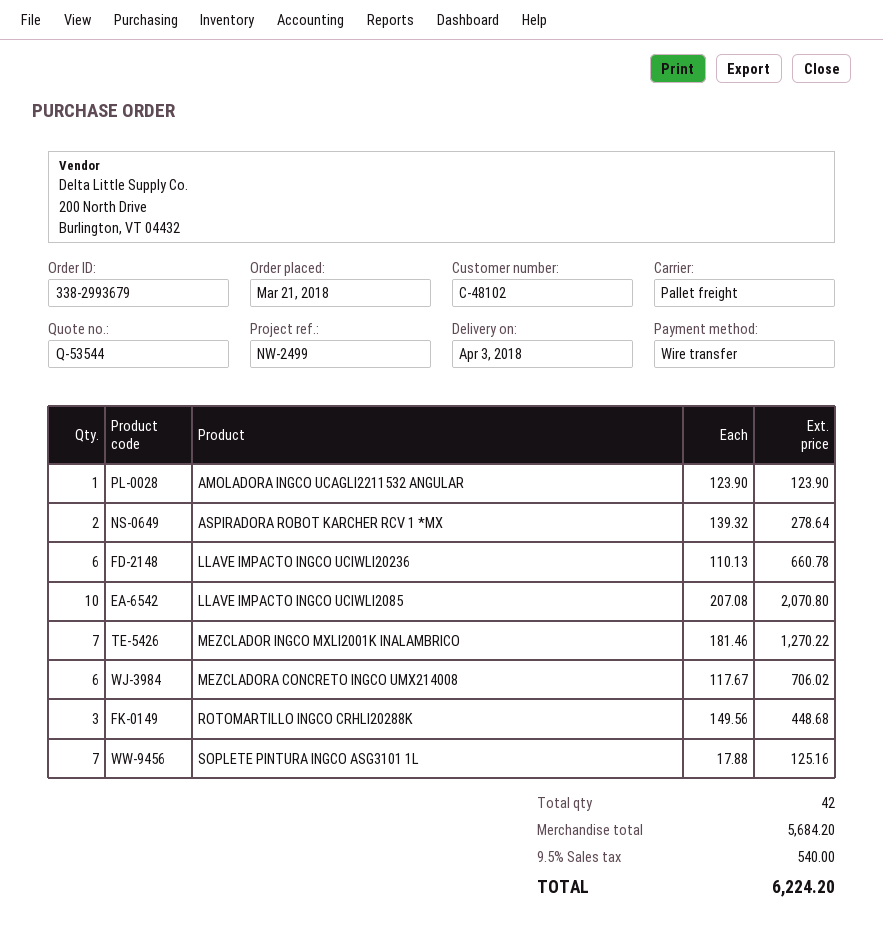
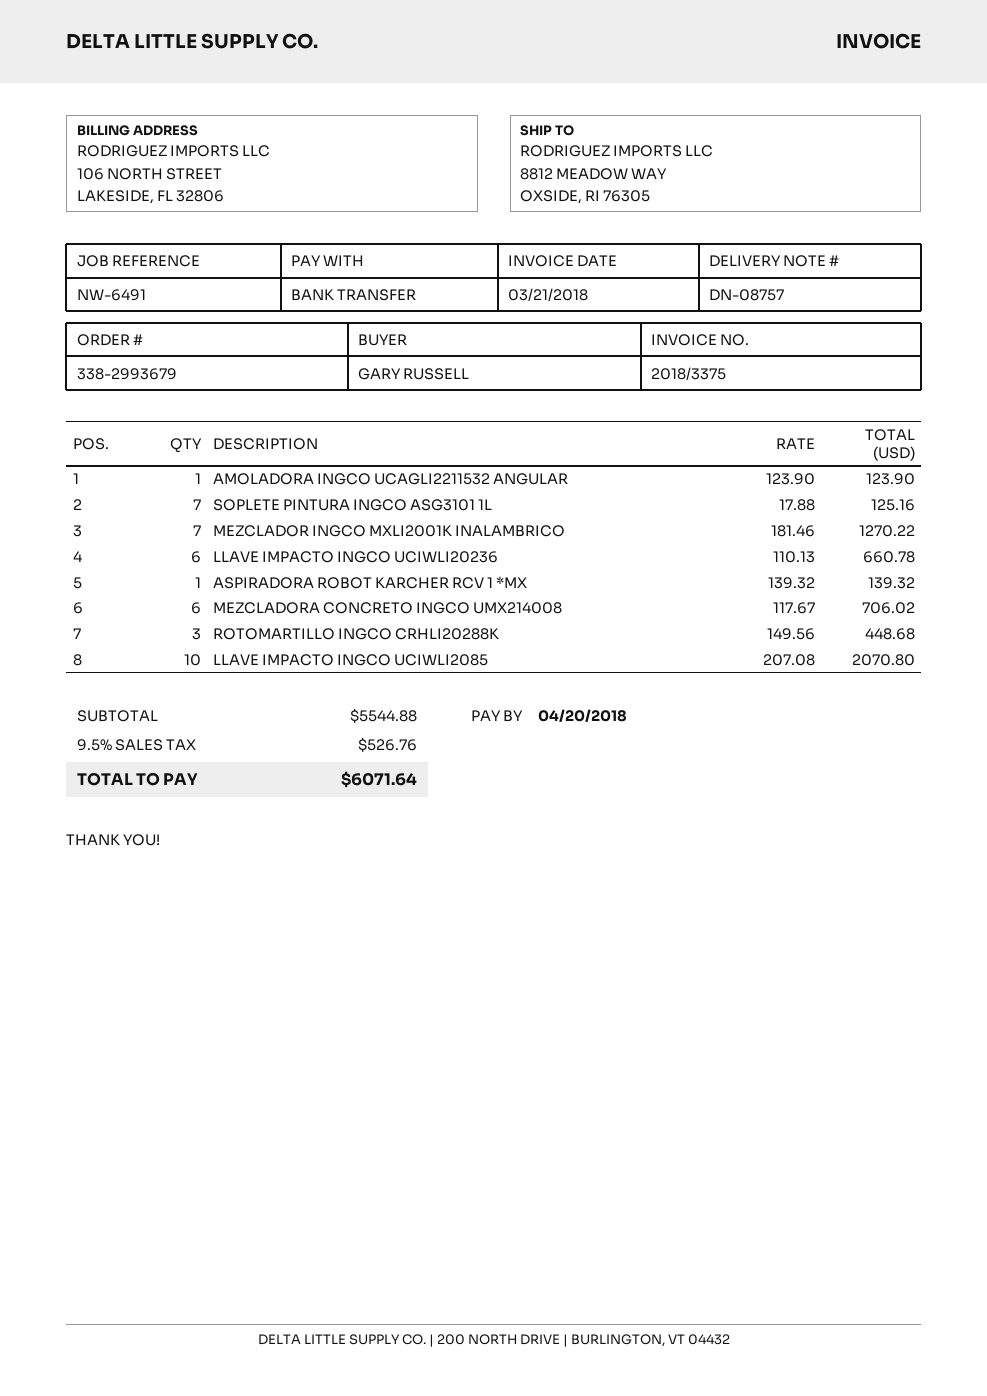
reference: NW-2499 -> NW-6491
ASPIRADORA ROBOT KARCHER RCV 1 *MX: 2 x 139.32 = 278.64 -> 1 x 139.32 = 139.32
subtotal: 5684.20 -> 5544.88
tax: 9.5% = 540.00 -> 9.5% = 526.76
total: 6224.20 -> 6071.64

